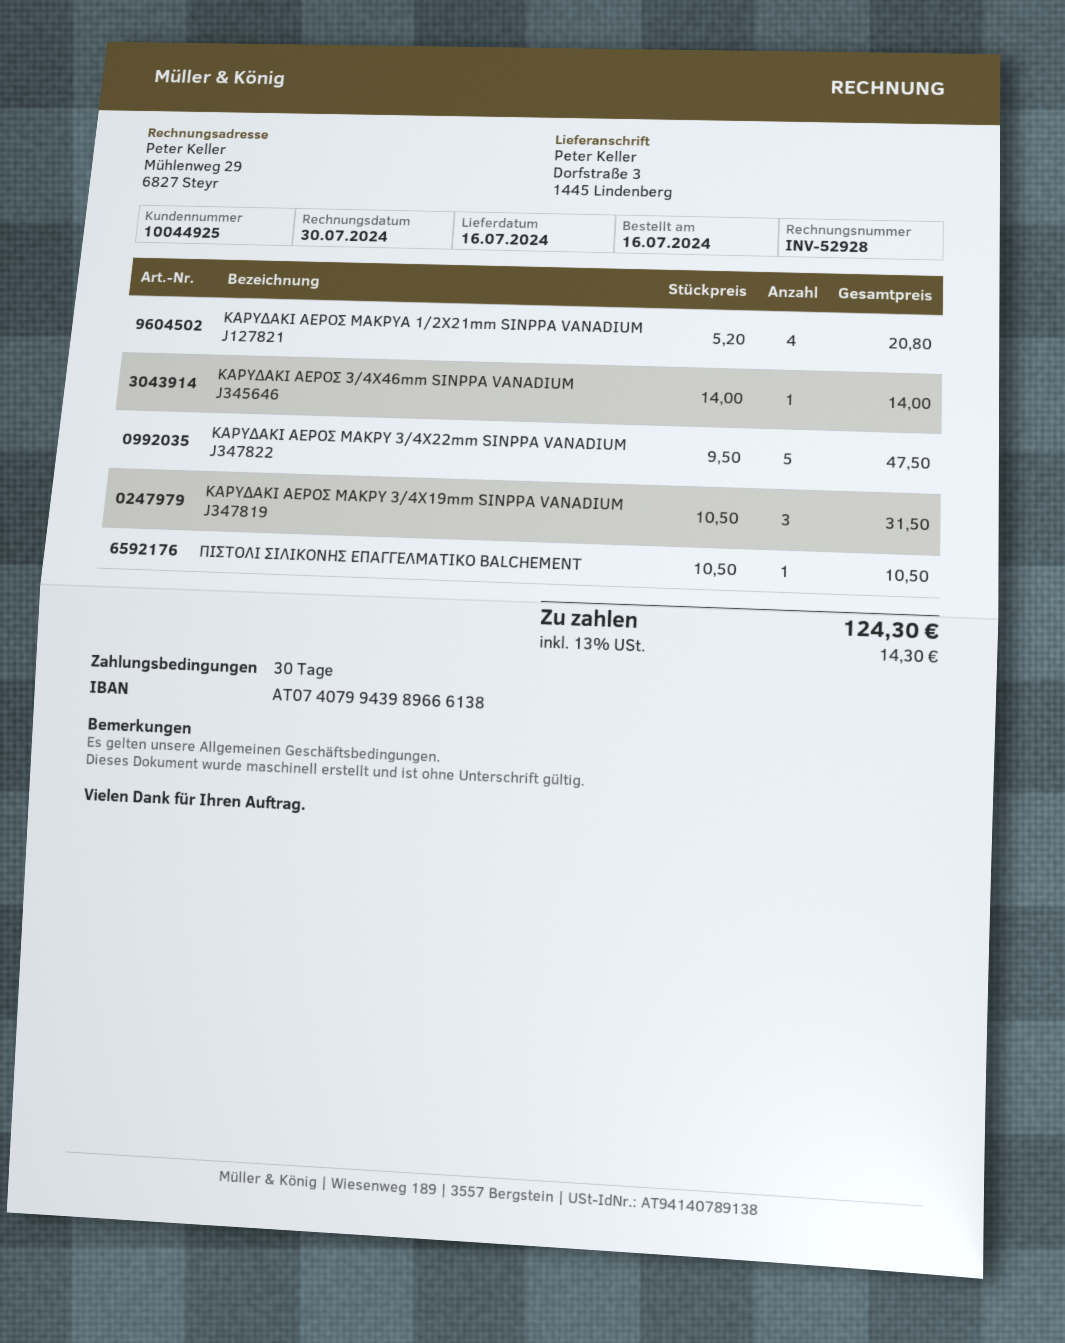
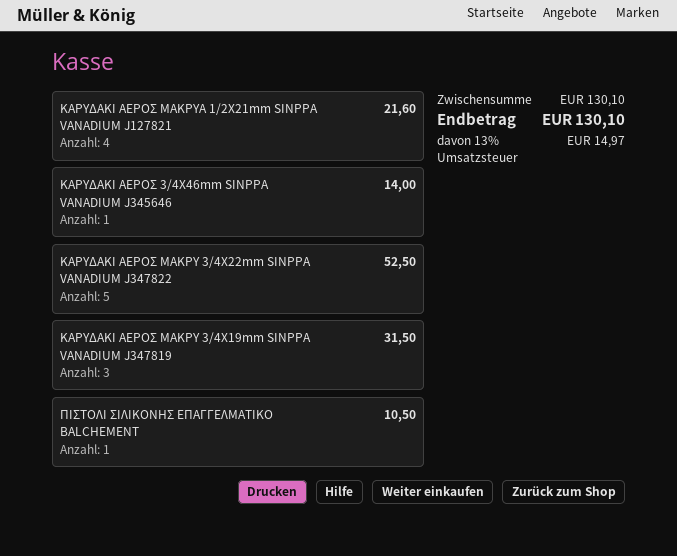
ΚΑΡΥΔΑΚΙ ΑΕΡΟΣ ΜΑΚΡΥΑ 1/2Χ21mm SINPPA VANADIUM J127821: 4 for 20.80 -> 4 for 21.60
ΚΑΡΥΔΑΚΙ ΑΕΡΟΣ ΜΑΚΡΥ 3/4Χ22mm SINPPA VANADIUM J347822: 5 for 47.50 -> 5 for 52.50
tax: 13% = 14.30 -> 13% = 14.97
total: 124.30 -> 130.10

